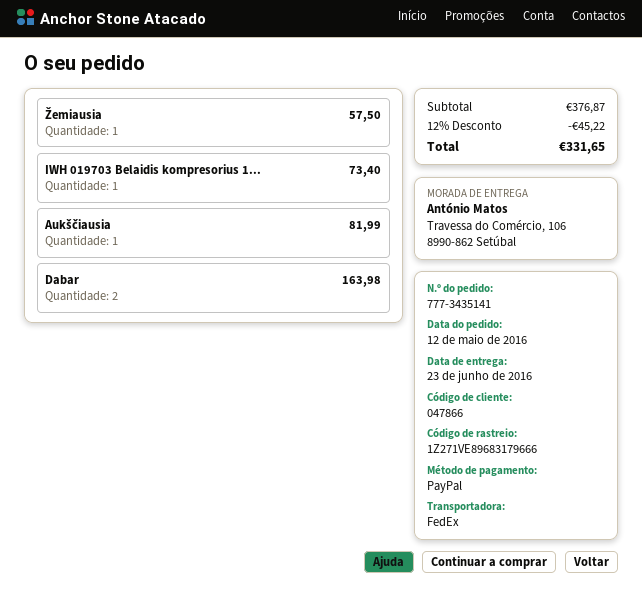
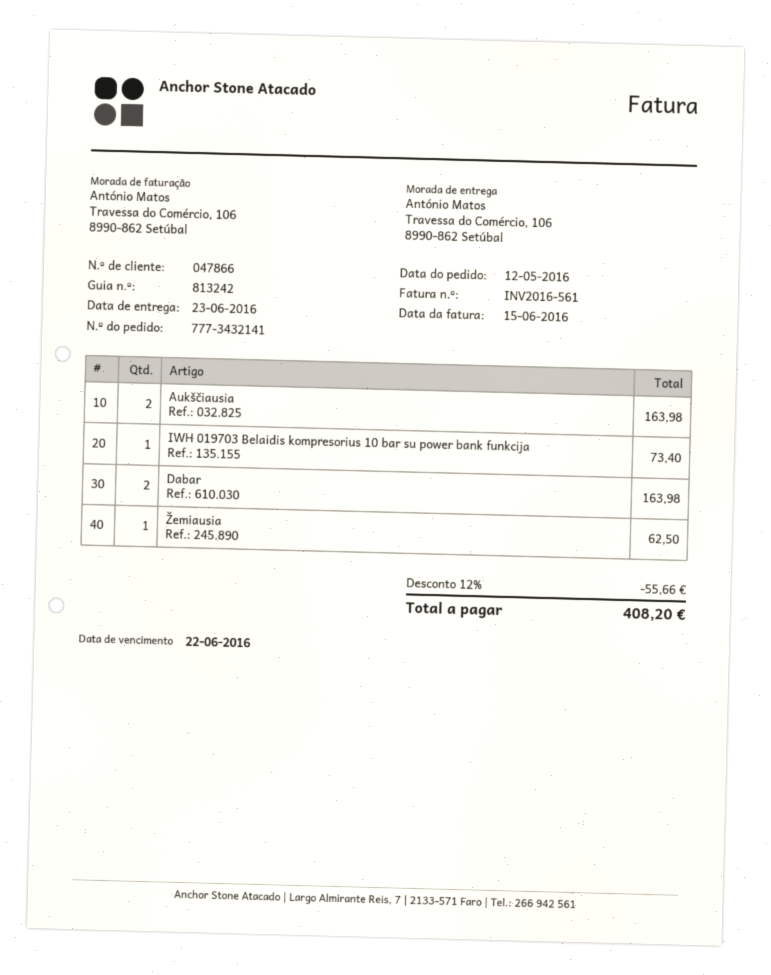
order number: 777-3435141 -> 777-3432141
Žemiausia: 1 for 57.50 -> 1 for 62.50
Aukščiausia: 1 for 81.99 -> 2 for 163.98
discount: 12% = 45.22 -> 12% = 55.66
total: 331.65 -> 408.20

